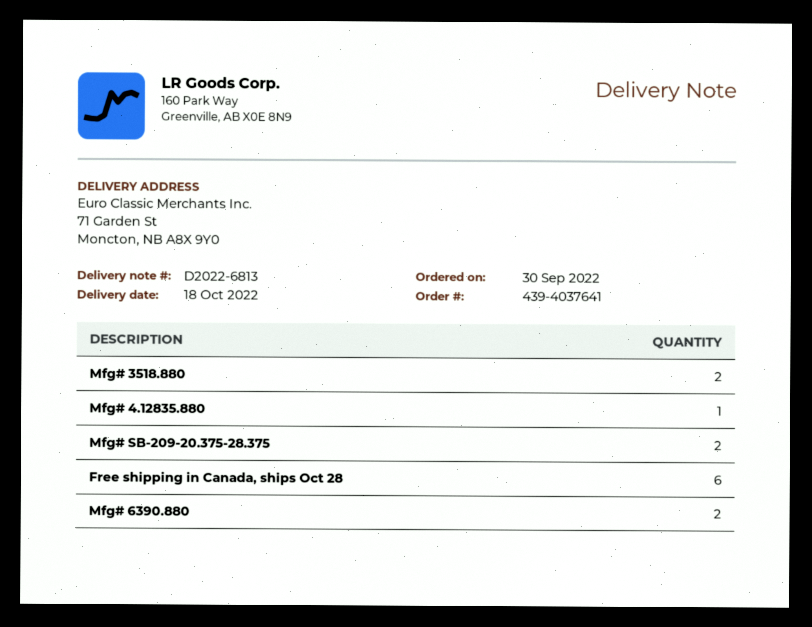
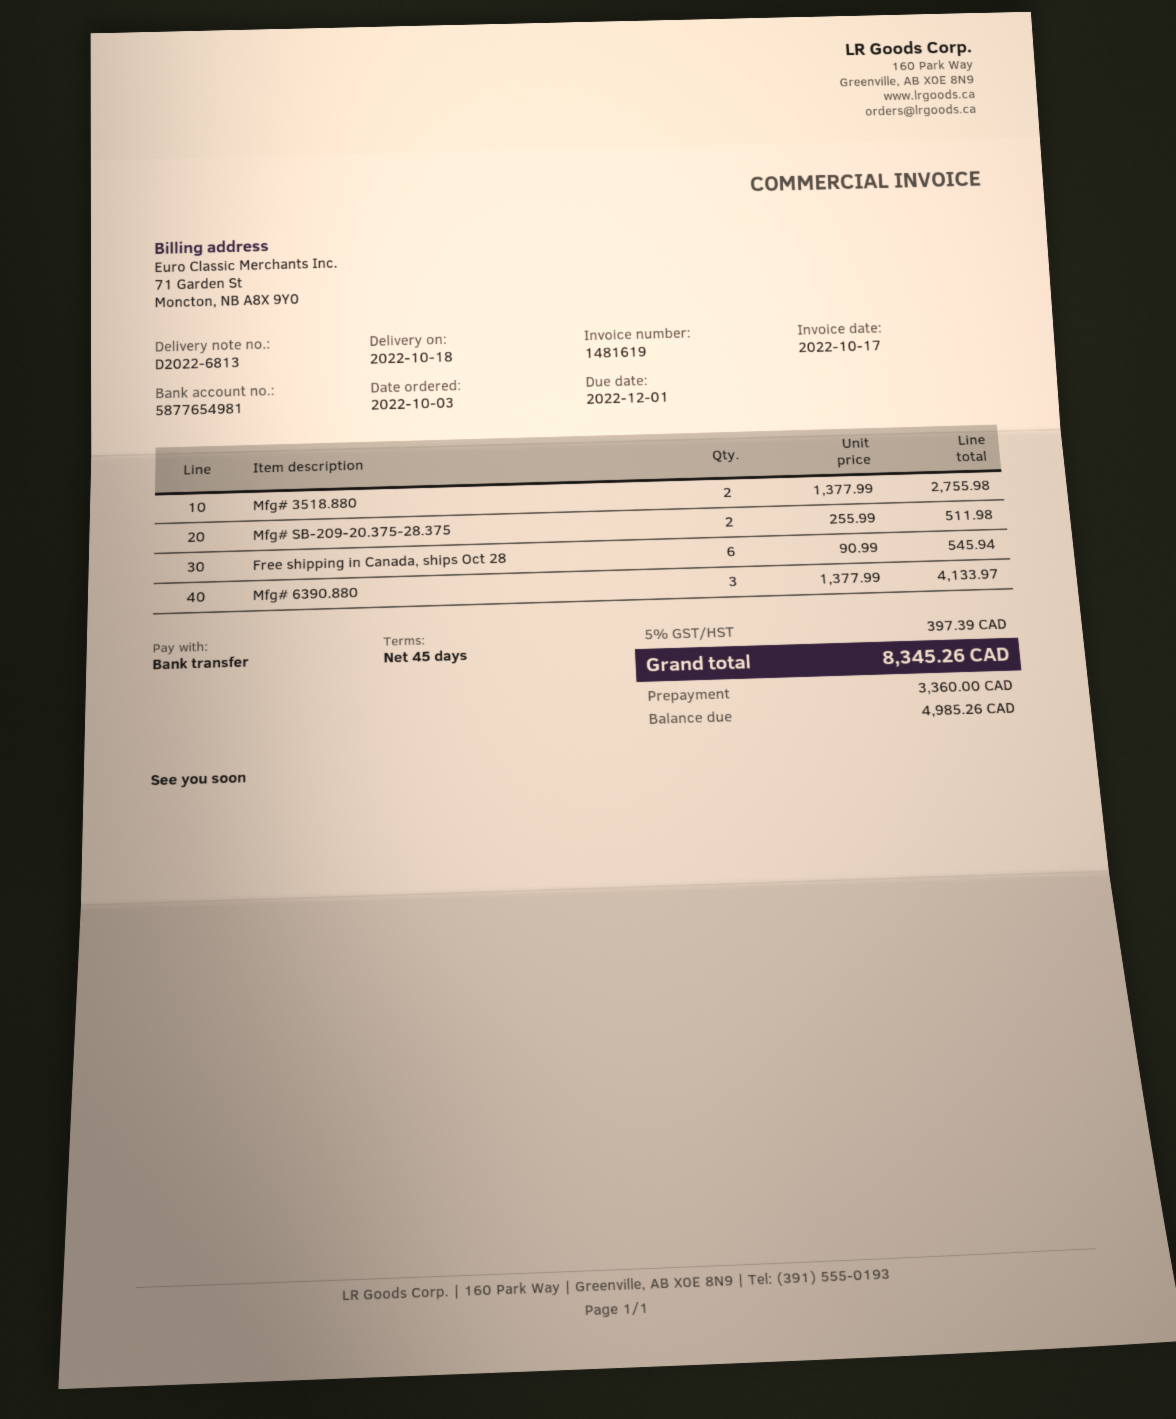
order date: 2022-09-30 -> 2022-10-03
Mfg# 4.12835.880: 1 -> none
Mfg# 6390.880: 2 -> 3

